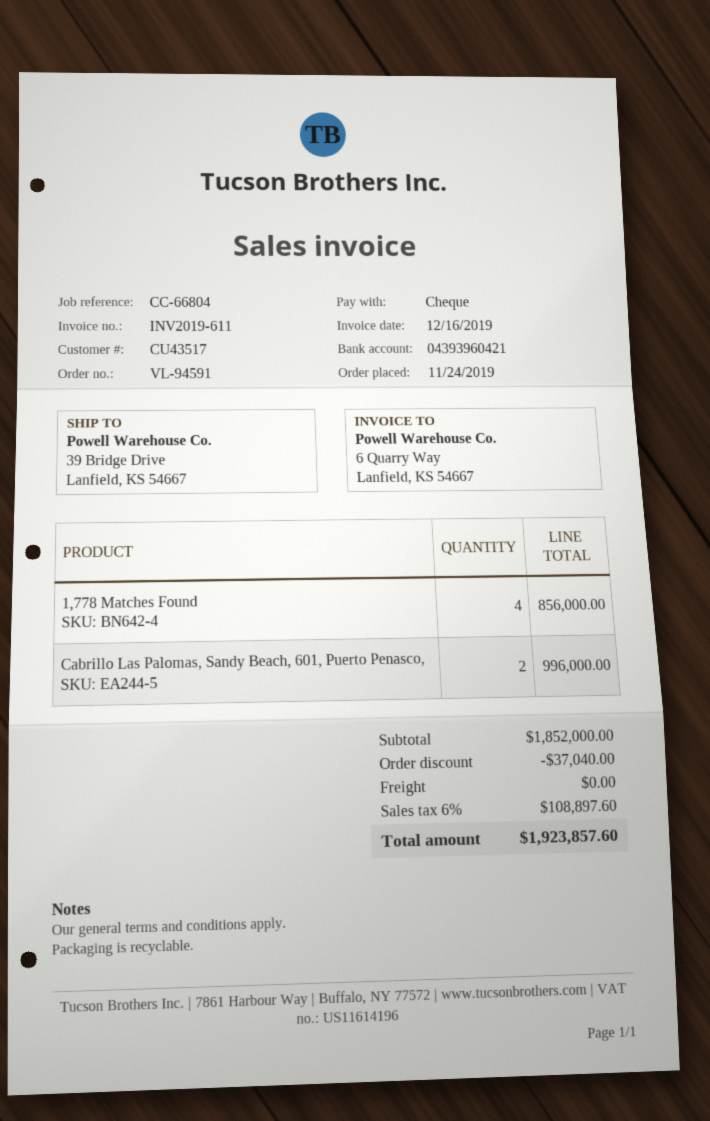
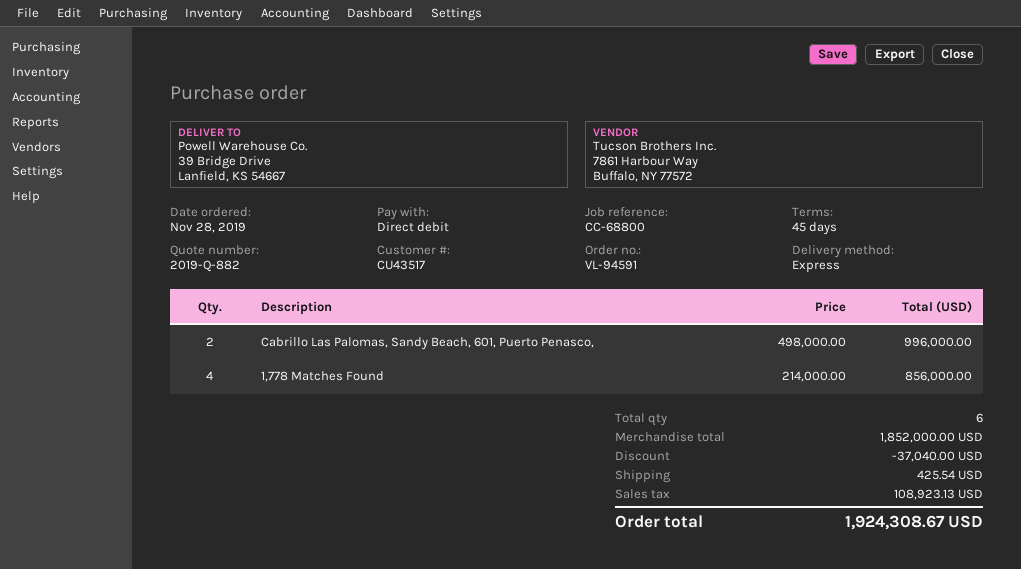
order date: 2019-11-24 -> 2019-11-28
reference: CC-66804 -> CC-68800
payment method: cheque -> direct debit
shipping: 0.00 -> 425.54
tax: 108897.60 -> 108923.13
total: 1923857.60 -> 1924308.67

